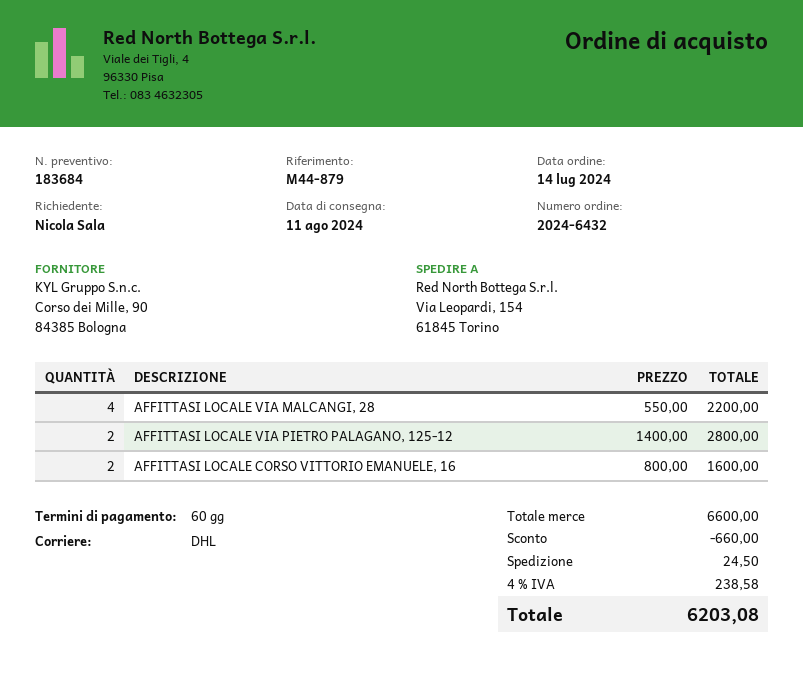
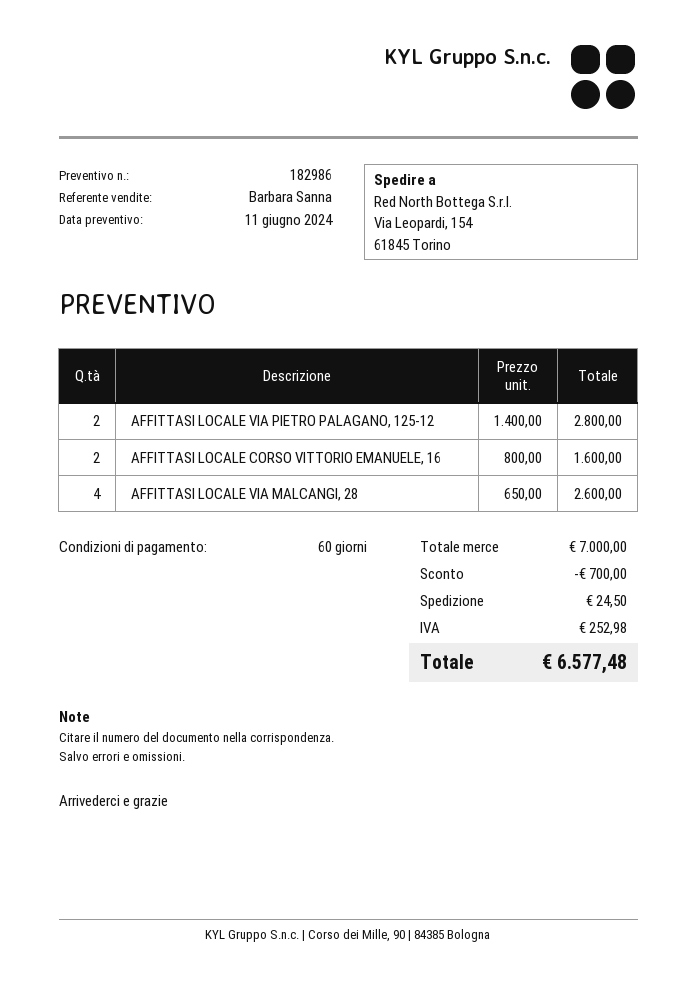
quote number: 183684 -> 182986
AFFITTASI LOCALE VIA MALCANGI, 28: 4 x 550.00 = 2200.00 -> 4 x 650.00 = 2600.00
subtotal: 6600.00 -> 7000.00
discount: 660.00 -> 700.00
tax: 238.58 -> 252.98
total: 6203.08 -> 6577.48

